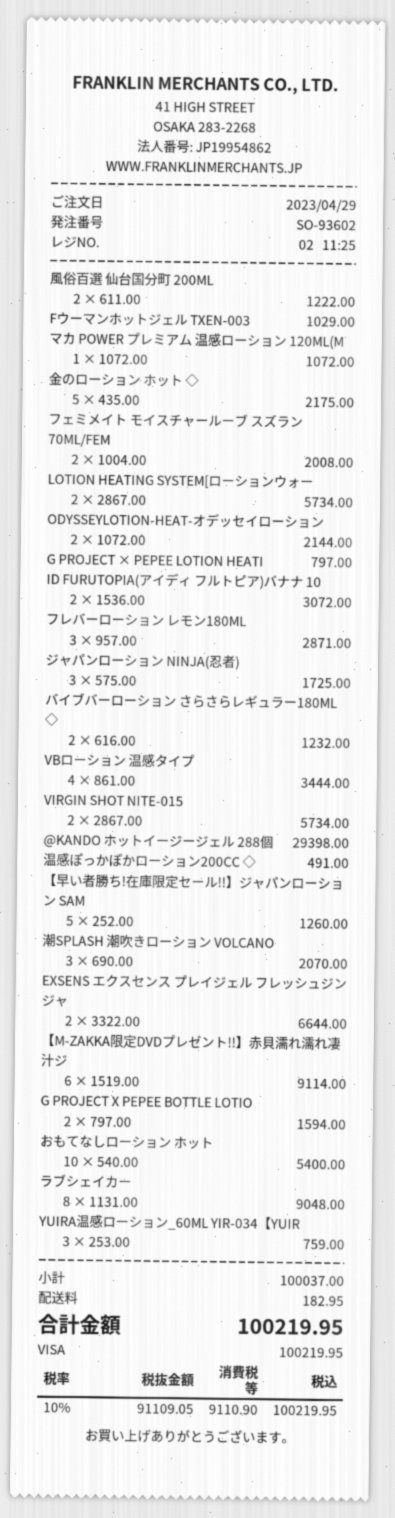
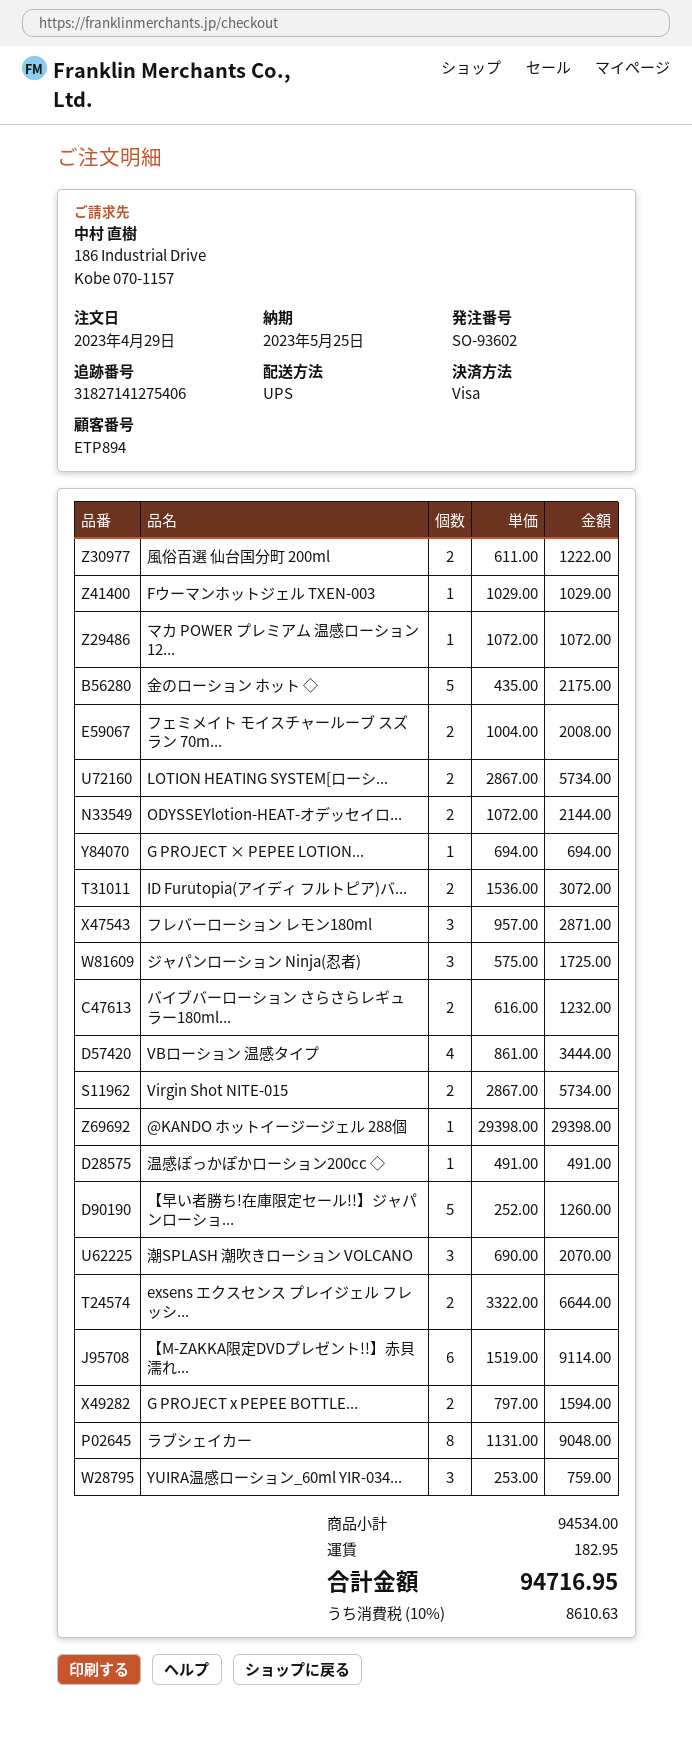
G PROJECT × PEPEE LOTION HEATI: 1 x 797.00 = 797.00 -> 1 x 694.00 = 694.00
おもてなしローション ホット: 10 x 540.00 = 5400.00 -> none
subtotal: 100037.00 -> 94534.00
tax: 10% = 9110.90 -> 10% = 8610.63
total: 100219.95 -> 94716.95

